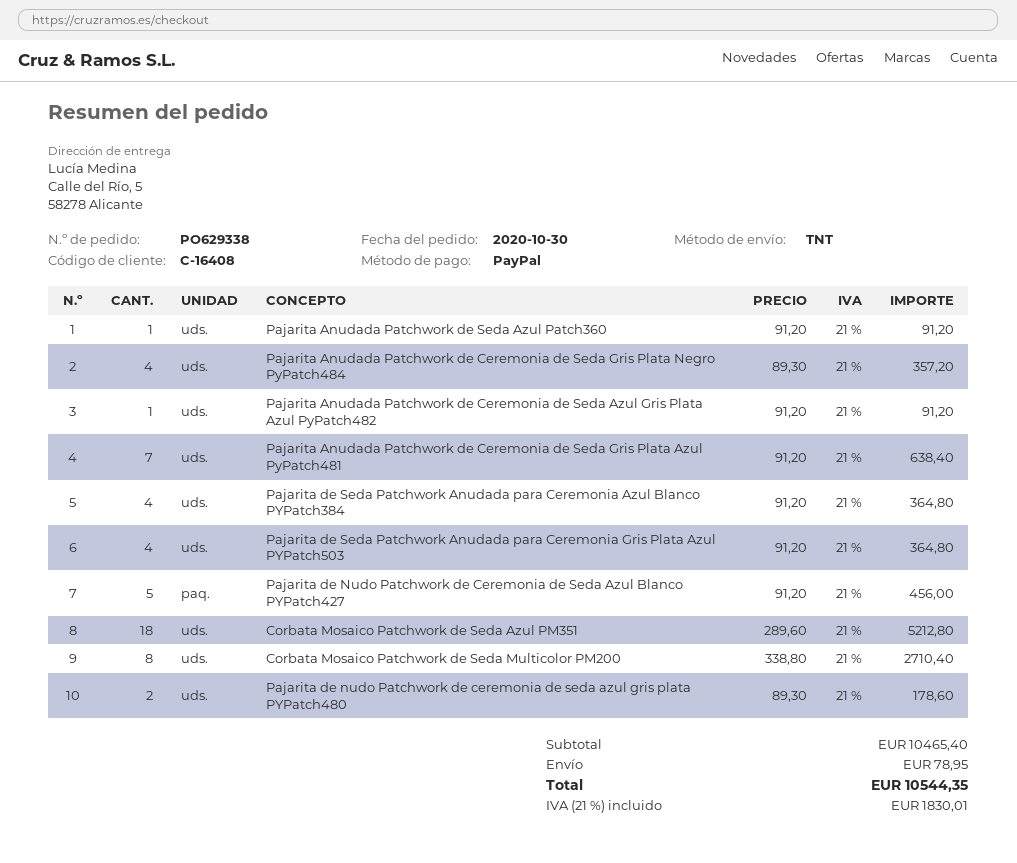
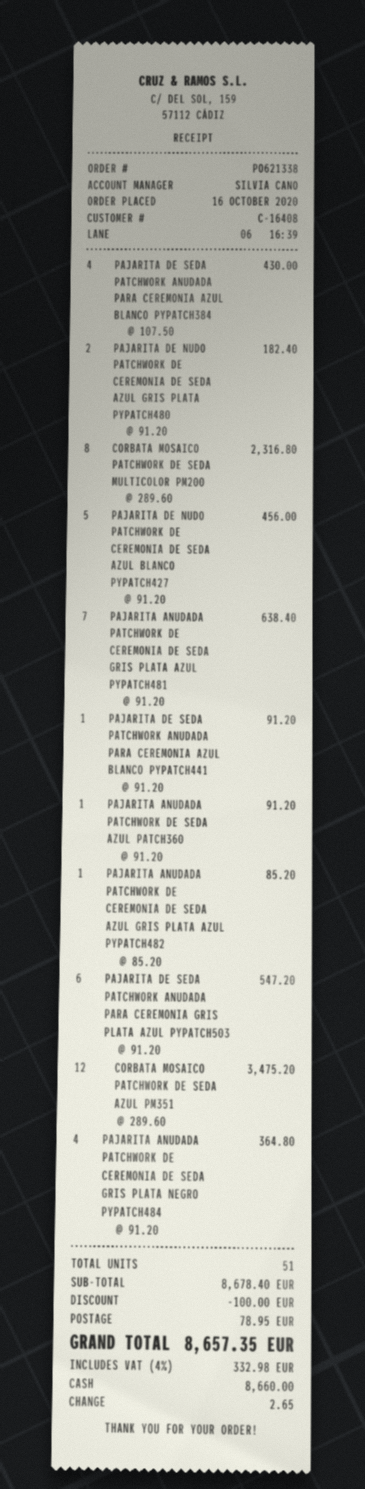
order number: PO629338 -> PO621338
order date: 2020-10-30 -> 2020-10-16
payment method: PayPal -> cash
Pajarita Anudada Patchwork de Ceremonia de Seda Gris Plata Negro PyPatch484: 4 x 89.30 = 357.20 -> 4 x 91.20 = 364.80
Pajarita Anudada Patchwork de Ceremonia de Seda Azul Gris Plata Azul PyPatch482: 1 x 91.20 = 91.20 -> 1 x 85.20 = 85.20
Pajarita de Seda Patchwork Anudada para Ceremonia Azul Blanco PYPatch384: 4 x 91.20 = 364.80 -> 4 x 107.50 = 430.00
Pajarita de Seda Patchwork Anudada para Ceremonia Gris Plata Azul PYPatch503: 4 x 91.20 = 364.80 -> 6 x 91.20 = 547.20
Corbata Mosaico Patchwork de Seda Azul PM351: 18 x 289.60 = 5212.80 -> 12 x 289.60 = 3475.20
Corbata Mosaico Patchwork de Seda Multicolor PM200: 8 x 338.80 = 2710.40 -> 8 x 289.60 = 2316.80
Pajarita de nudo Patchwork de ceremonia de seda azul gris plata PYPatch480: 2 x 89.30 = 178.60 -> 2 x 91.20 = 182.40
PAJARITA DE SEDA PATCHWORK ANUDADA PARA CEREMONIA AZUL BLANCO PYPATCH441: none -> 1 x 91.20 = 91.20
subtotal: 10465.40 -> 8678.40
discount: none -> 100.00
tax: 21% = 1830.01 -> 4% = 332.98
total: 10544.35 -> 8657.35

